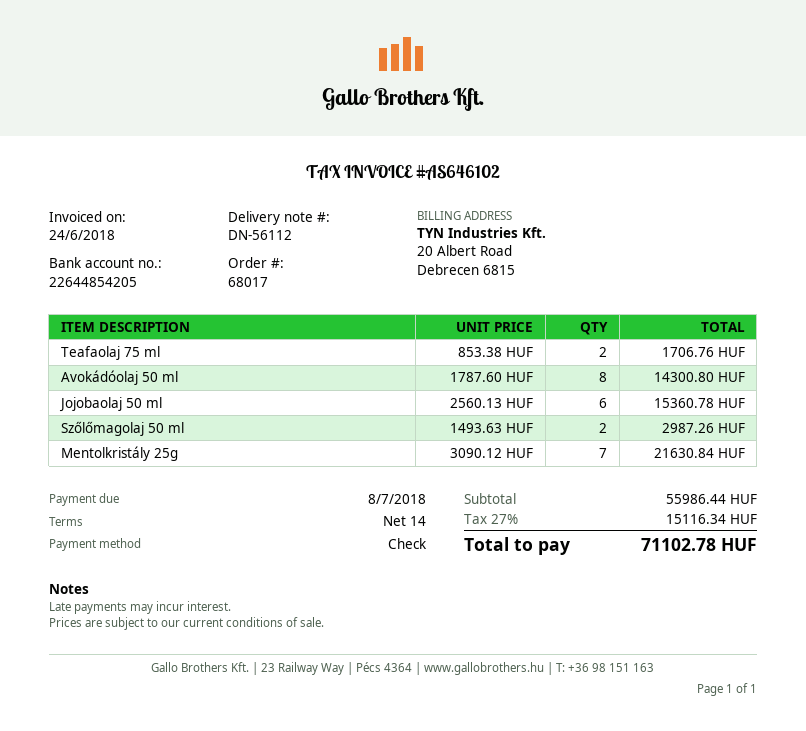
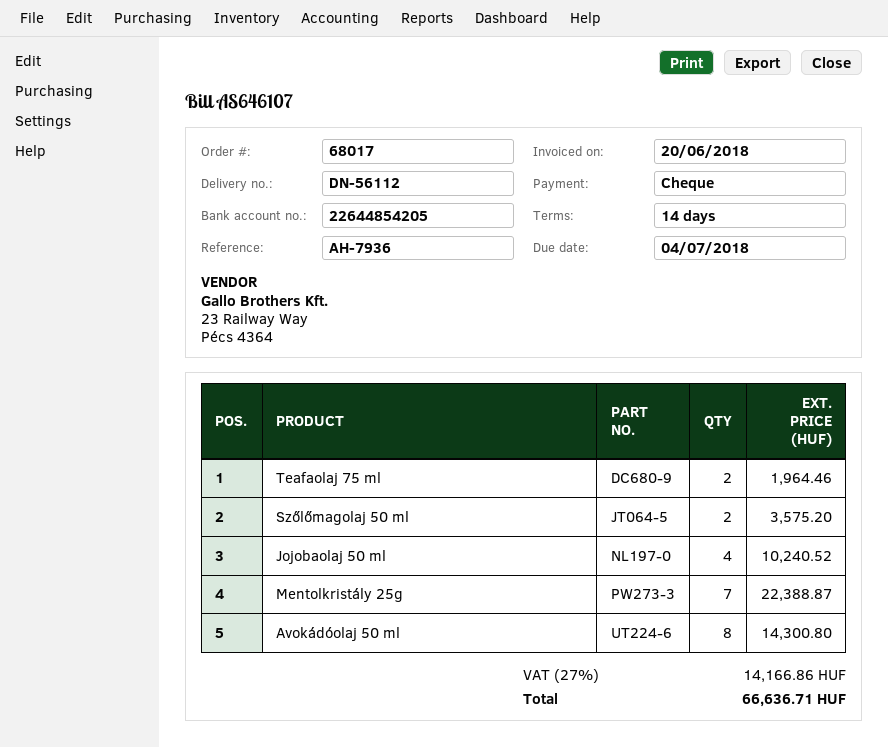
invoice number: AS646102 -> AS646107
invoice date: 2018-06-24 -> 2018-06-20
due date: 2018-07-08 -> 2018-07-04
Teafaolaj 75 ml: 2 for 1706.76 -> 2 for 1964.46
Jojobaolaj 50 ml: 6 for 15360.78 -> 4 for 10240.52
Szőlőmagolaj 50 ml: 2 for 2987.26 -> 2 for 3575.20
Mentolkristály 25g: 7 for 21630.84 -> 7 for 22388.87
tax: 27% = 15116.34 -> 27% = 14166.86
total: 71102.78 -> 66636.71

